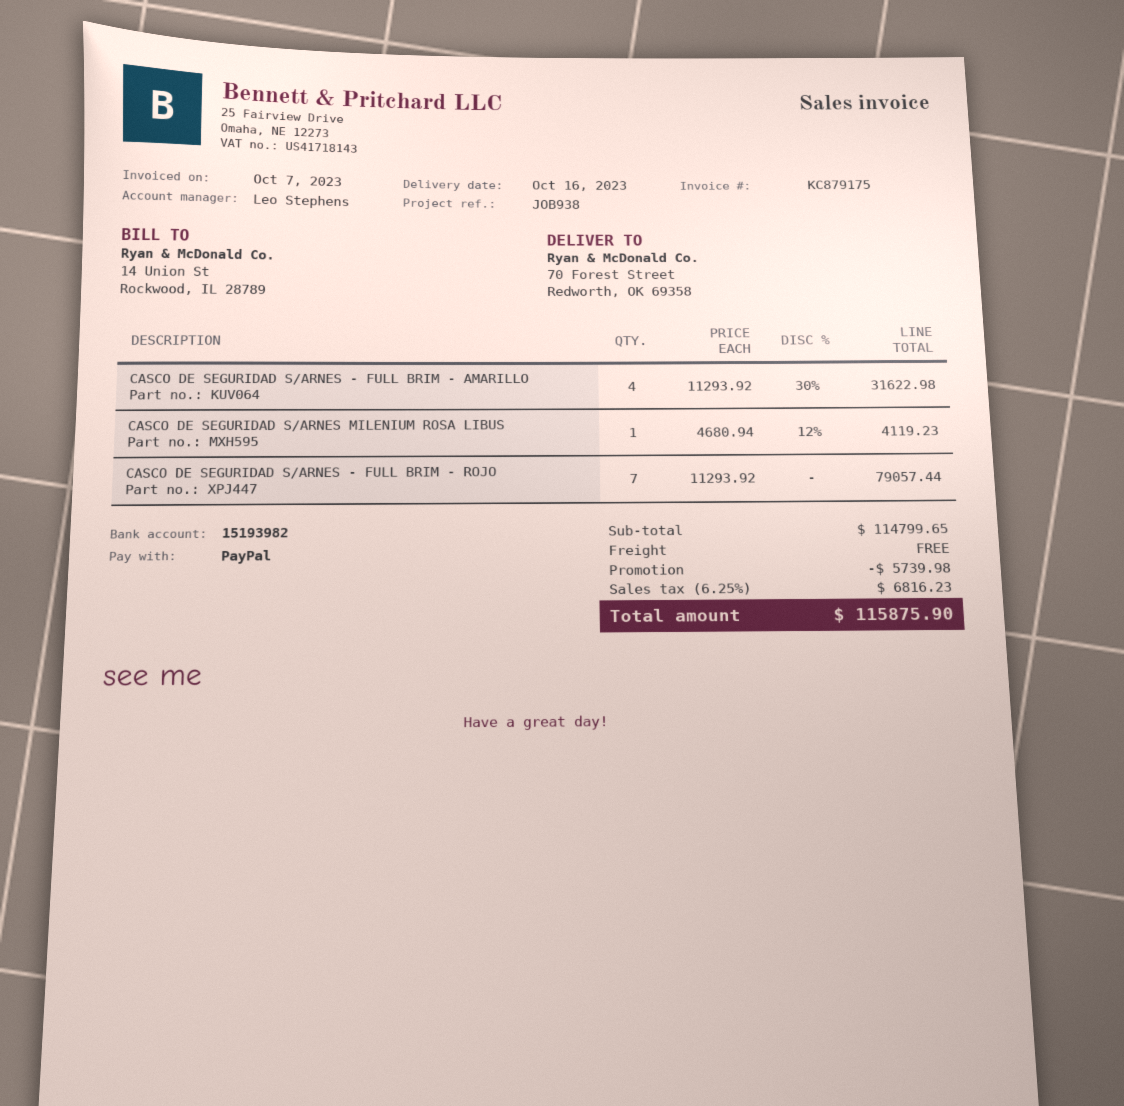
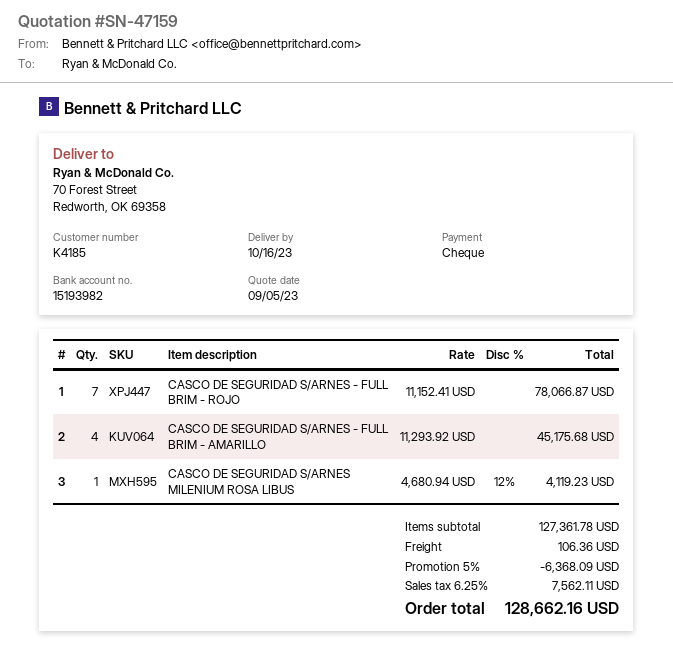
payment method: PayPal -> cheque
CASCO DE SEGURIDAD S/ARNES - FULL BRIM - AMARILLO: 4 x 11293.92 - 30% = 31622.98 -> 4 x 11293.92 = 45175.68
CASCO DE SEGURIDAD S/ARNES - FULL BRIM - ROJO: 7 x 11293.92 = 79057.44 -> 7 x 11152.41 = 78066.87
subtotal: 114799.65 -> 127361.78
discount: 5739.98 -> 6368.09
shipping: 0.00 -> 106.36
tax: 6.25% = 6816.23 -> 6.25% = 7562.11
total: 115875.90 -> 128662.16

